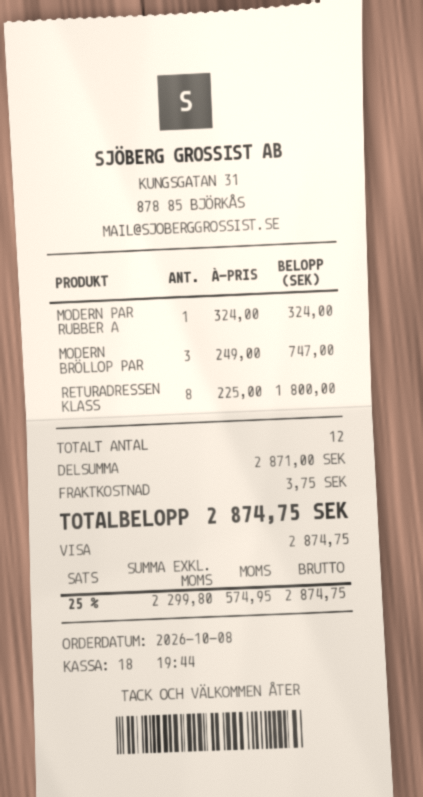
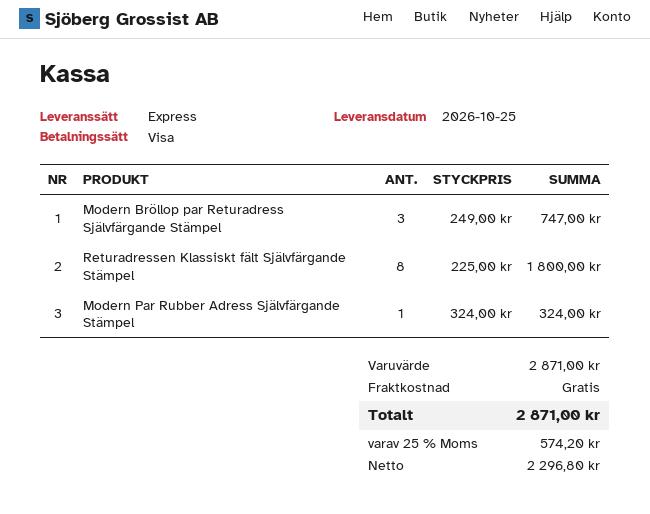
shipping: 3.75 -> 0.00
net: 2299.80 -> 2296.80
tax: 25% = 574.95 -> 25% = 574.20
total: 2874.75 -> 2871.00

